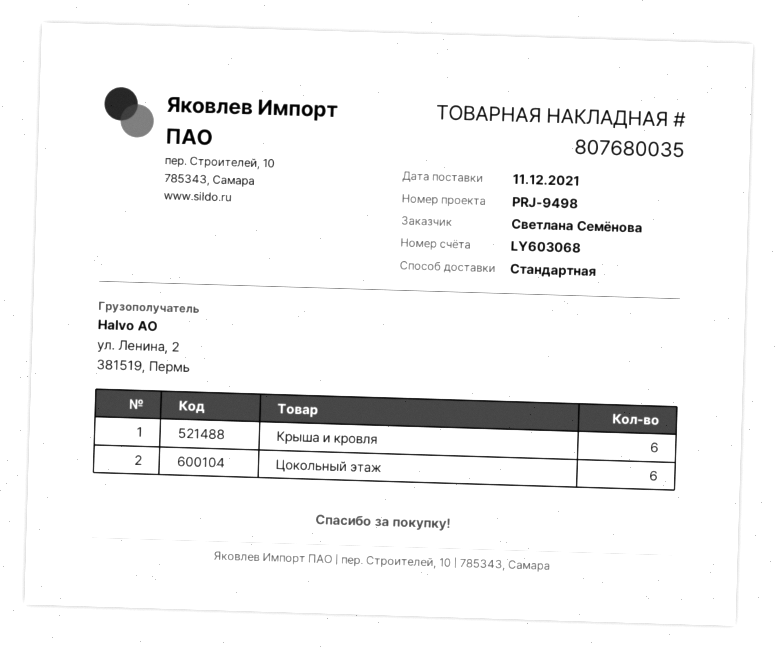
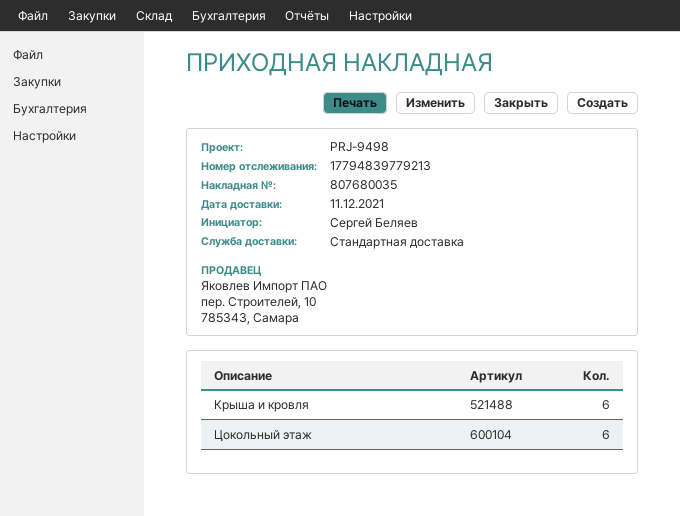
ordered by: Светлана Семёнова -> Сергей Беляев

